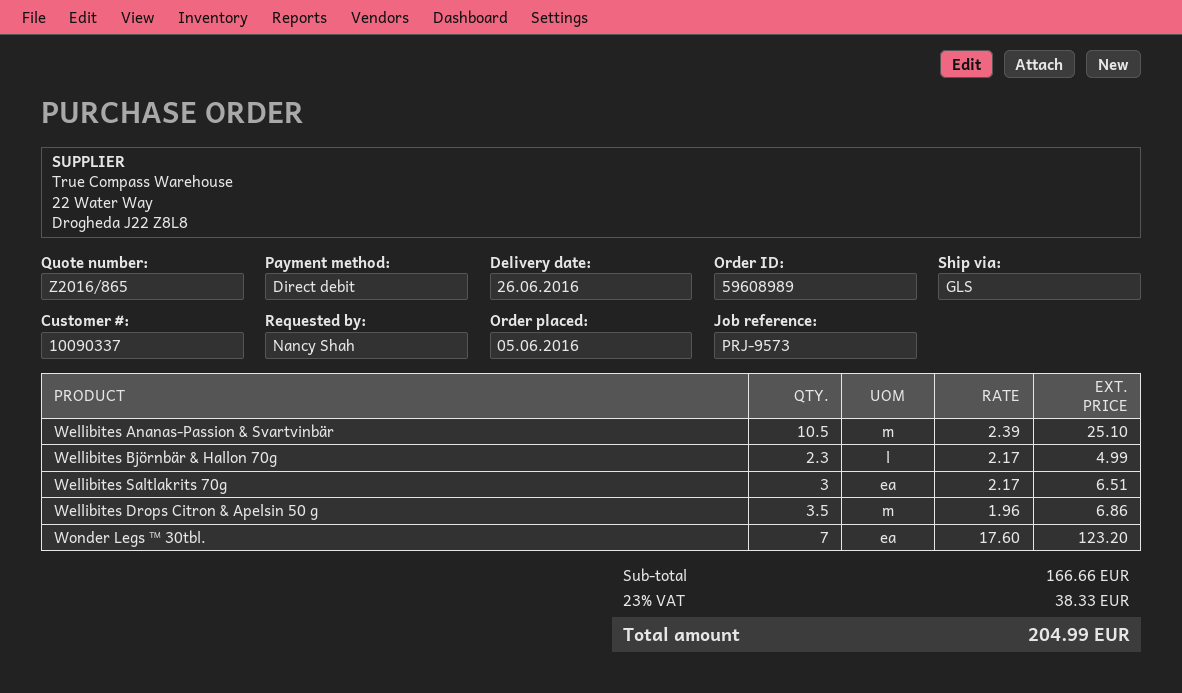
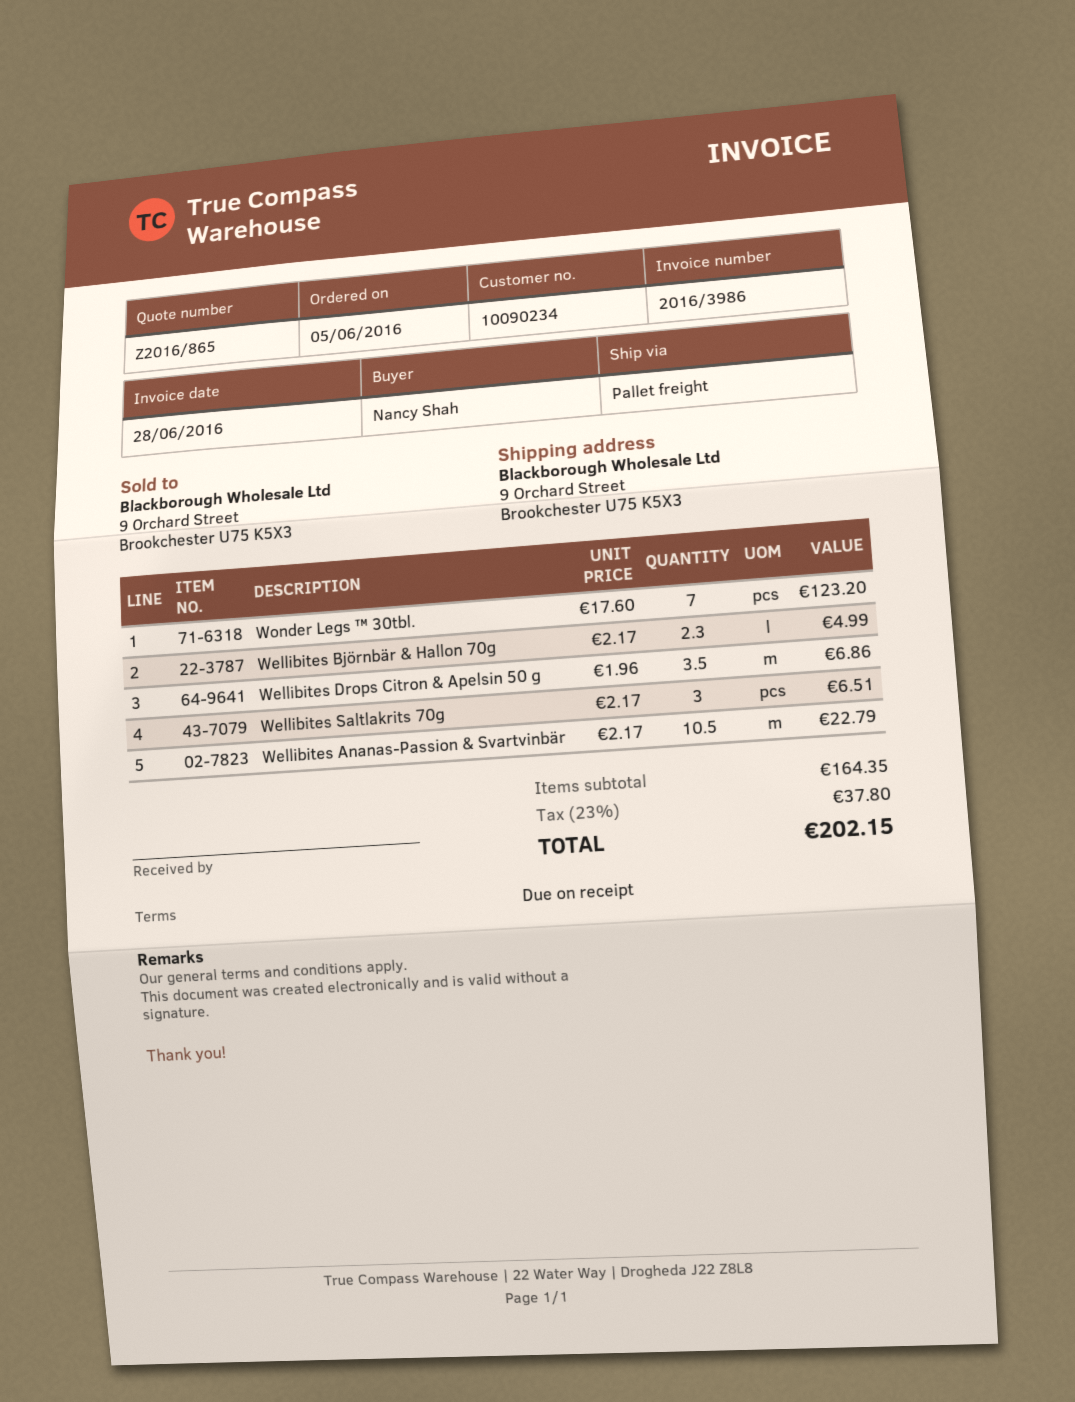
customer number: 10090337 -> 10090234
shipping method: GLS -> pallet freight
Wellibites Ananas-Passion & Svartvinbär: 10.5 x 2.39 = 25.10 -> 10.5 x 2.17 = 22.79
subtotal: 166.66 -> 164.35
tax: 23% = 38.33 -> 23% = 37.80
total: 204.99 -> 202.15

